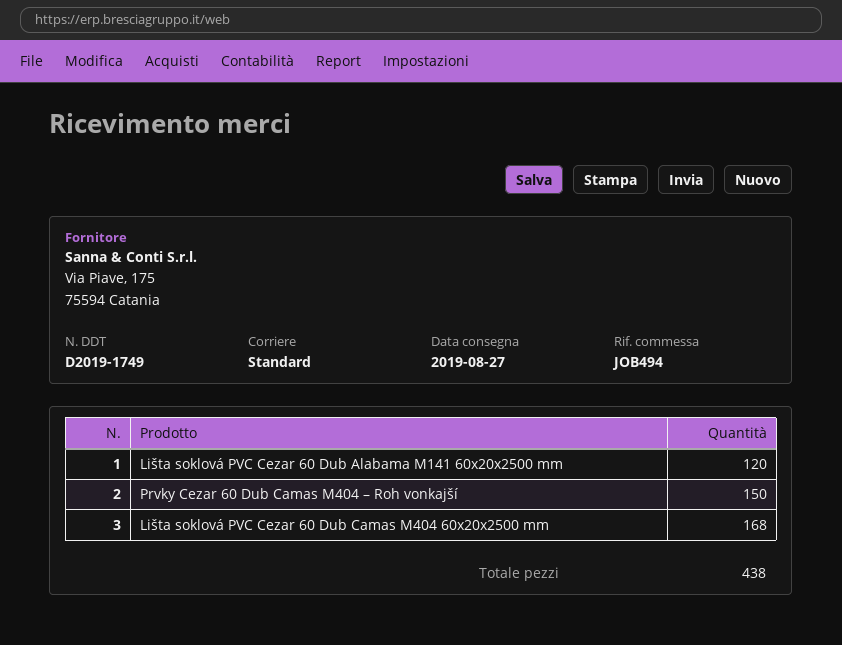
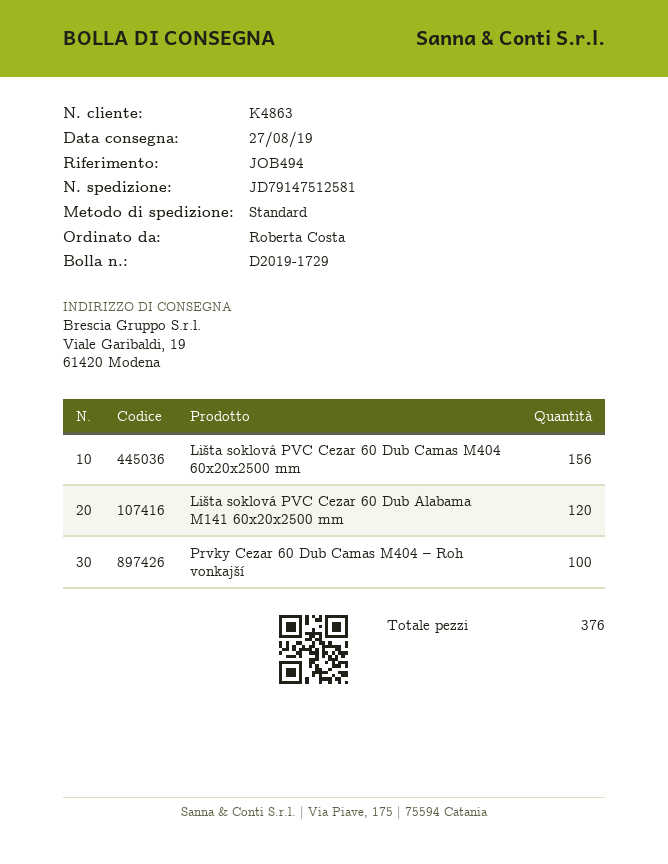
delivery note number: D2019-1749 -> D2019-1729
Prvky Cezar 60 Dub Camas M404 – Roh vonkajší: 150 -> 100
Lišta soklová PVC Cezar 60 Dub Camas M404 60x20x2500 mm: 168 -> 156
total quantity: 438 -> 376

